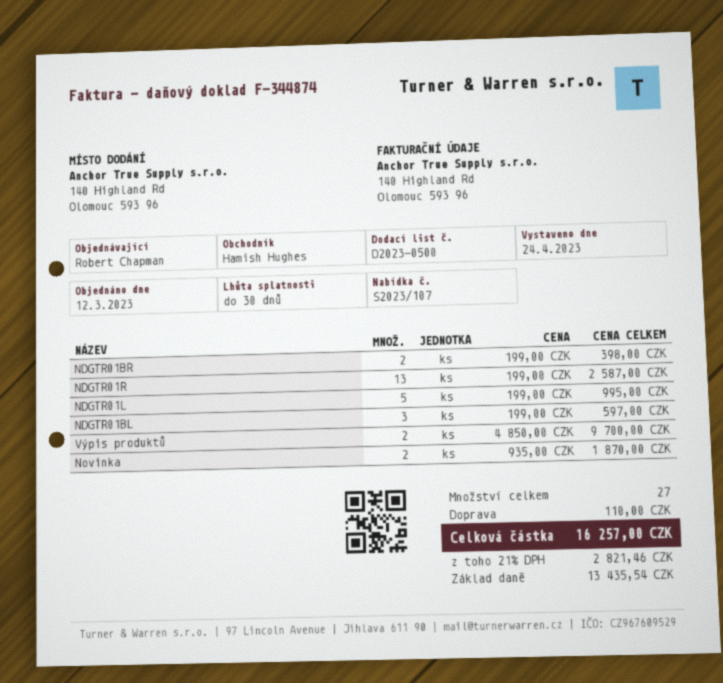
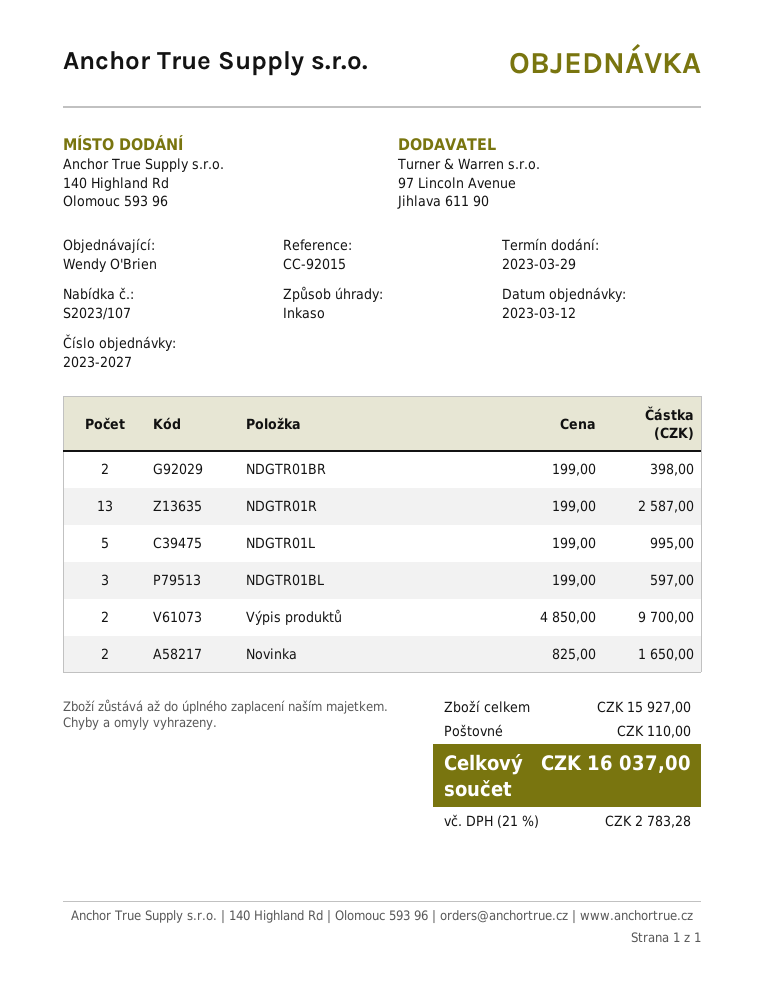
ordered by: Robert Chapman -> Wendy O'Brien
Novinka: 2 x 935.00 = 1870.00 -> 2 x 825.00 = 1650.00
tax: 21% = 2821.46 -> 21% = 2783.28
total: 16257.00 -> 16037.00

